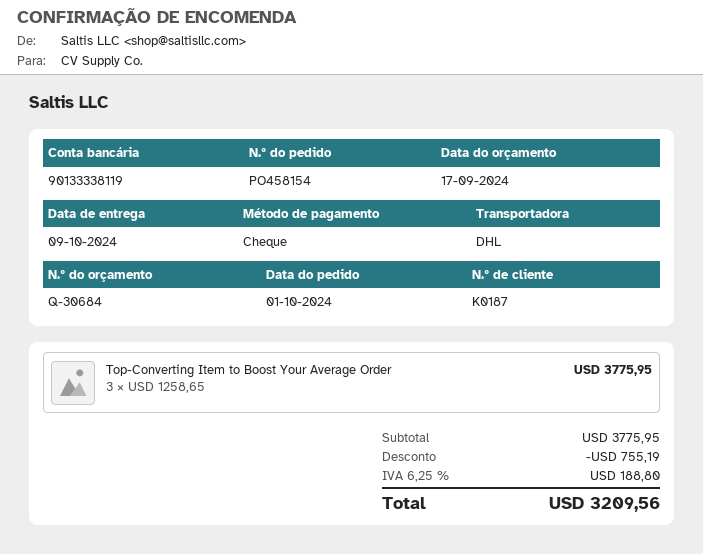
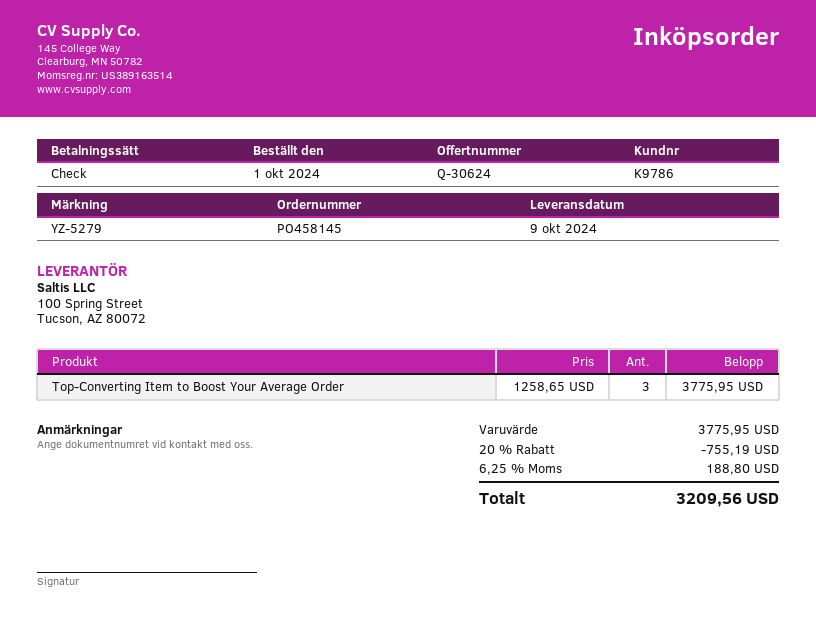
quote number: Q-30684 -> Q-30624
order number: PO458154 -> PO458145
customer number: K0187 -> K9786

